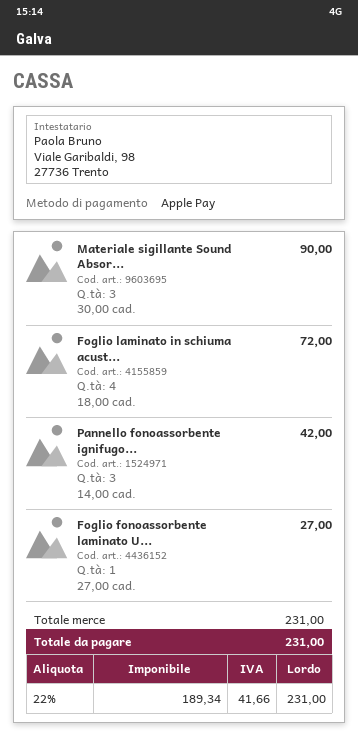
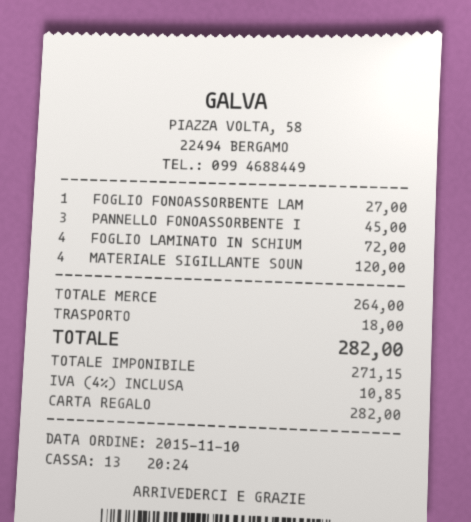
payment method: Apple Pay -> gift card
Materiale sigillante Sound Absor...: 3 for 90.00 -> 4 for 120.00
Pannello fonoassorbente ignifugo...: 3 for 42.00 -> 3 for 45.00
subtotal: 231.00 -> 264.00
shipping: none -> 18.00
net: 189.34 -> 271.15
tax: 22% = 41.66 -> 4% = 10.85
total: 231.00 -> 282.00

